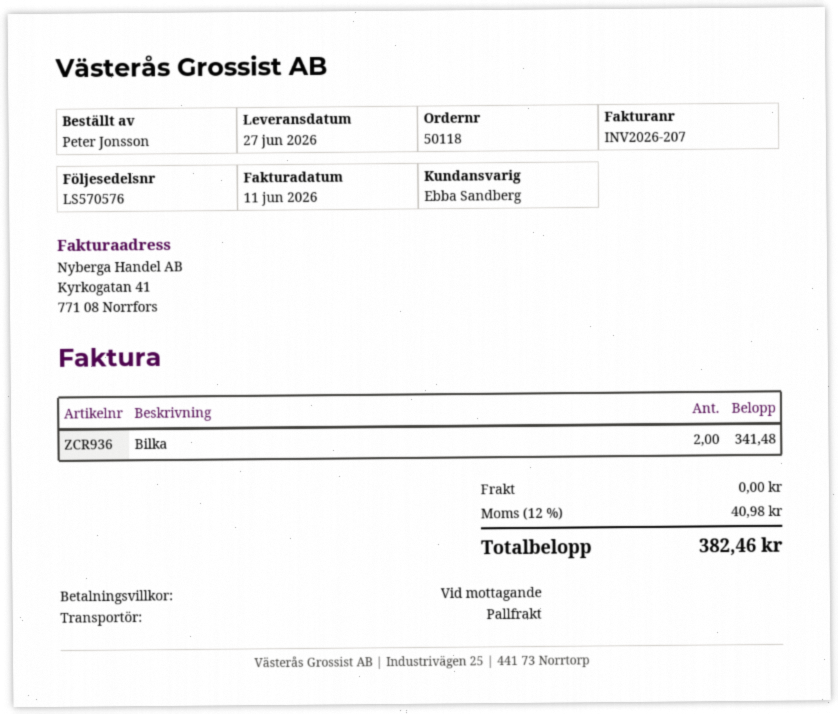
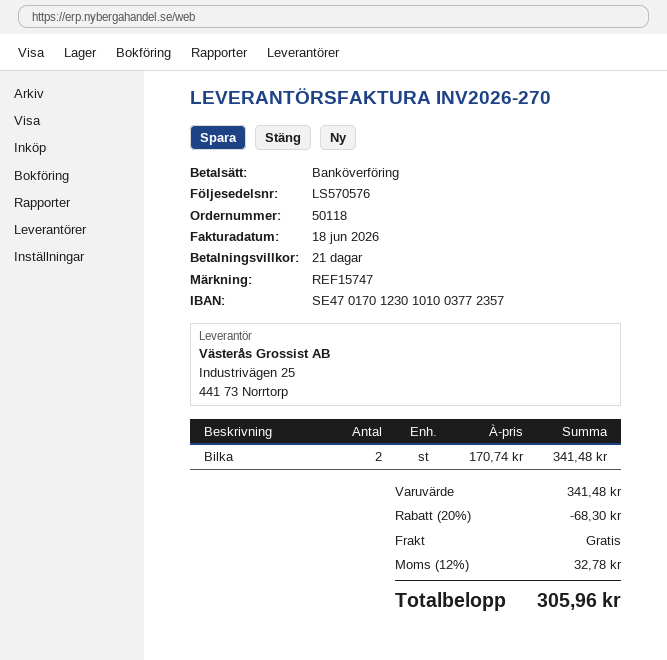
invoice number: INV2026-207 -> INV2026-270
invoice date: 2026-06-11 -> 2026-06-18
payment terms: on receipt -> 21 days
discount: none -> 20% = 68.30
tax: 12% = 40.98 -> 12% = 32.78
total: 382.46 -> 305.96

